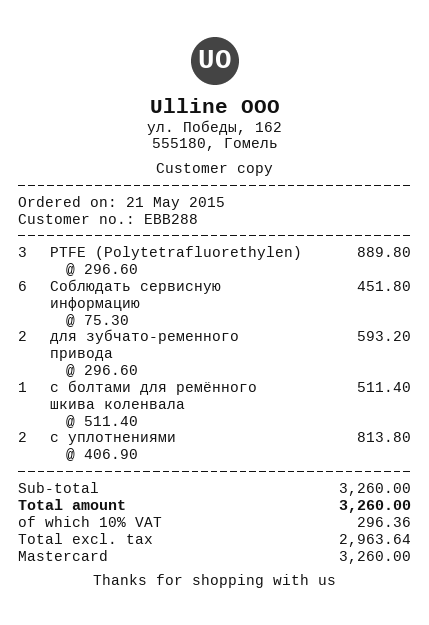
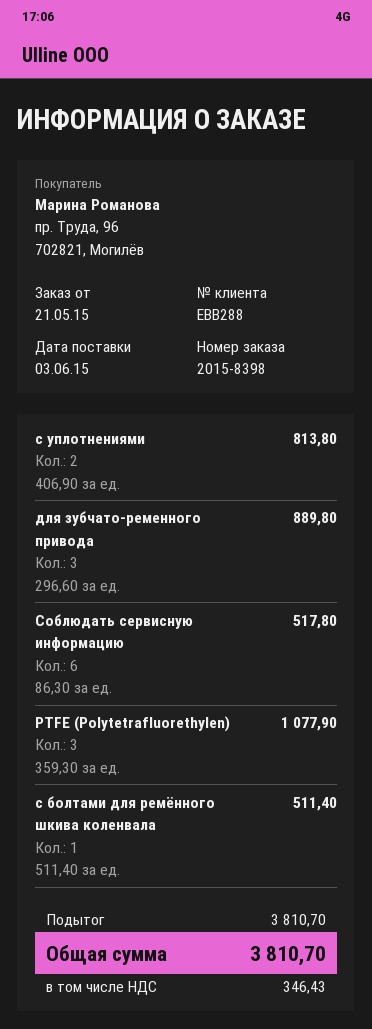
PTFE (Polytetrafluorethylen): 3 x 296.60 = 889.80 -> 3 x 359.30 = 1077.90
Соблюдать сервисную информацию: 6 x 75.30 = 451.80 -> 6 x 86.30 = 517.80
для зубчато-ременного привода: 2 x 296.60 = 593.20 -> 3 x 296.60 = 889.80
subtotal: 3260.00 -> 3810.70
tax: 296.36 -> 346.43
total: 3260.00 -> 3810.70

